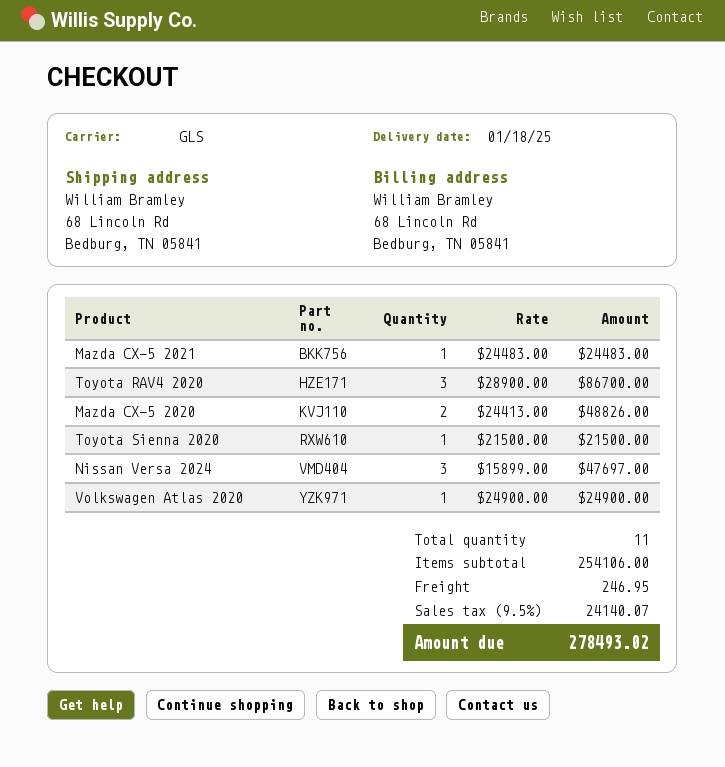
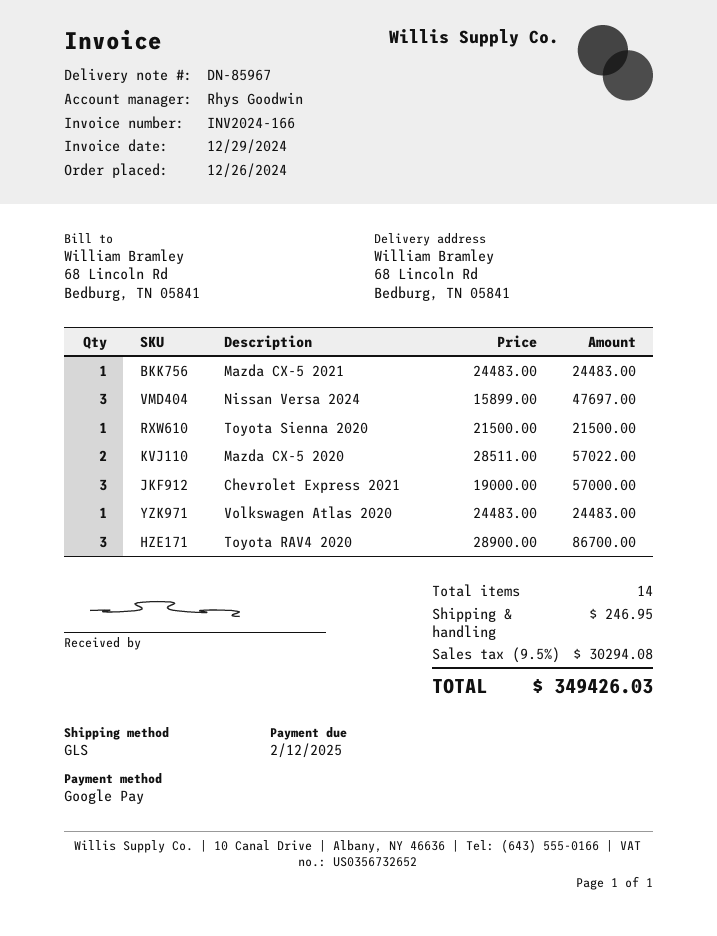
Mazda CX-5 2020: 2 x 24413.00 = 48826.00 -> 2 x 28511.00 = 57022.00
Volkswagen Atlas 2020: 1 x 24900.00 = 24900.00 -> 1 x 24483.00 = 24483.00
Chevrolet Express 2021: none -> 3 x 19000.00 = 57000.00
total quantity: 11 -> 14
tax: 9.5% = 24140.07 -> 9.5% = 30294.08
total: 278493.02 -> 349426.03

